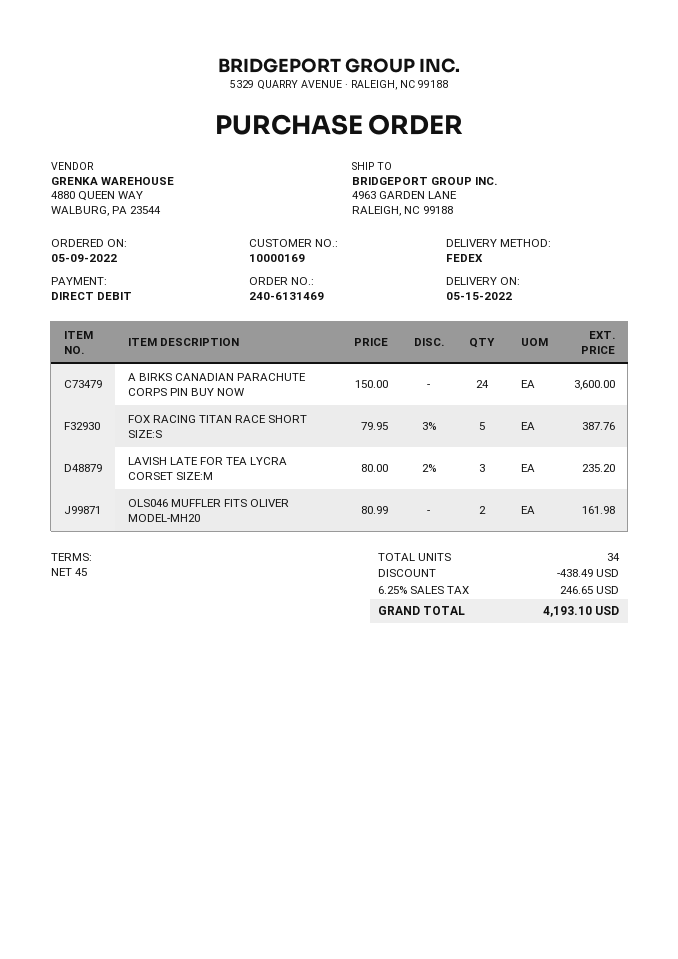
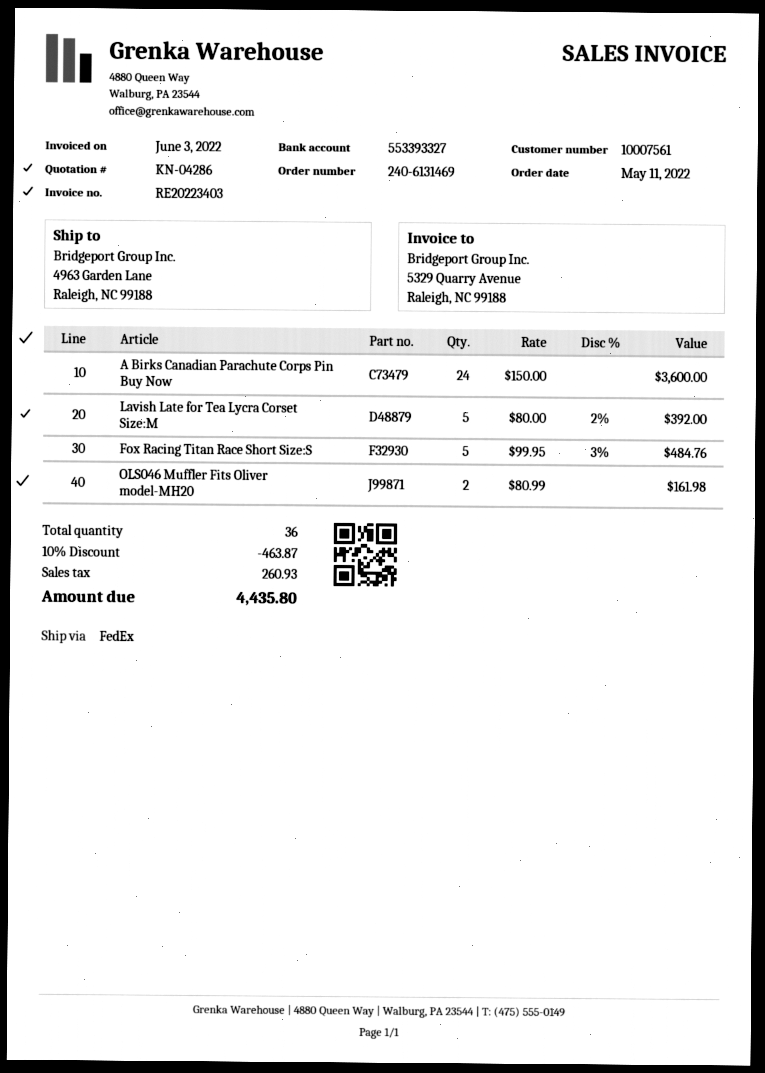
order date: 2022-05-09 -> 2022-05-11
customer number: 10000169 -> 10007561
FOX RACING TITAN RACE SHORT SIZE:S: 5 x 79.95 - 3% = 387.76 -> 5 x 99.95 - 3% = 484.76
LAVISH LATE FOR TEA LYCRA CORSET SIZE:M: 3 x 80.00 - 2% = 235.20 -> 5 x 80.00 - 2% = 392.00
total quantity: 34 -> 36
discount: 438.49 -> 463.87
tax: 246.65 -> 260.93
total: 4193.10 -> 4435.80

